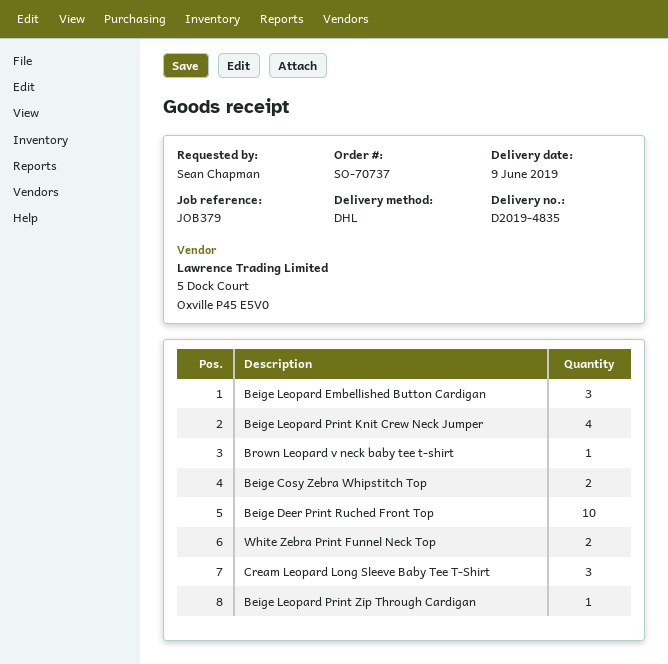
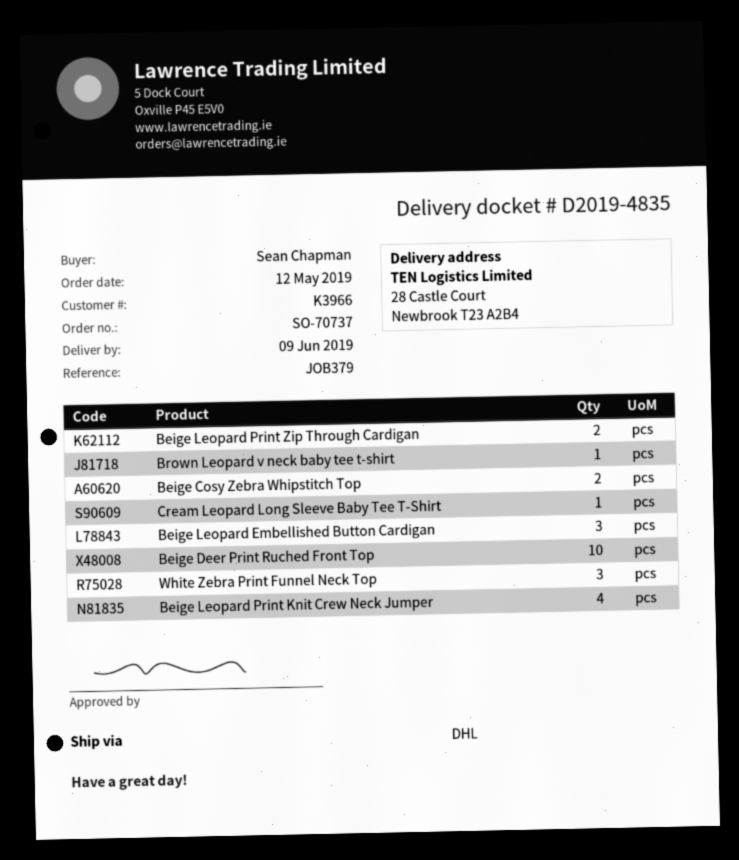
White Zebra Print Funnel Neck Top: 2 -> 3
Cream Leopard Long Sleeve Baby Tee T-Shirt: 3 -> 1
Beige Leopard Print Zip Through Cardigan: 1 -> 2

